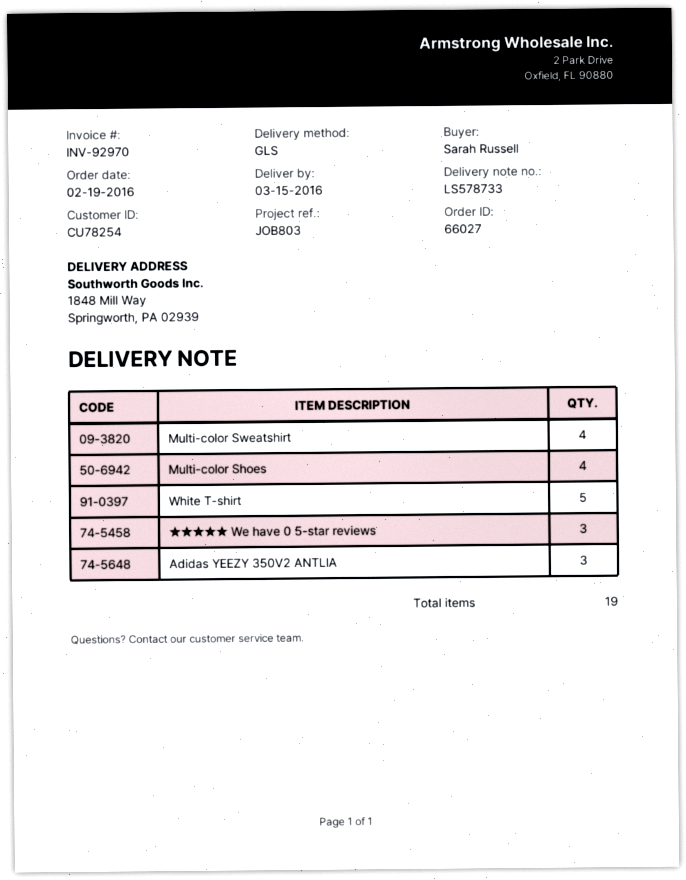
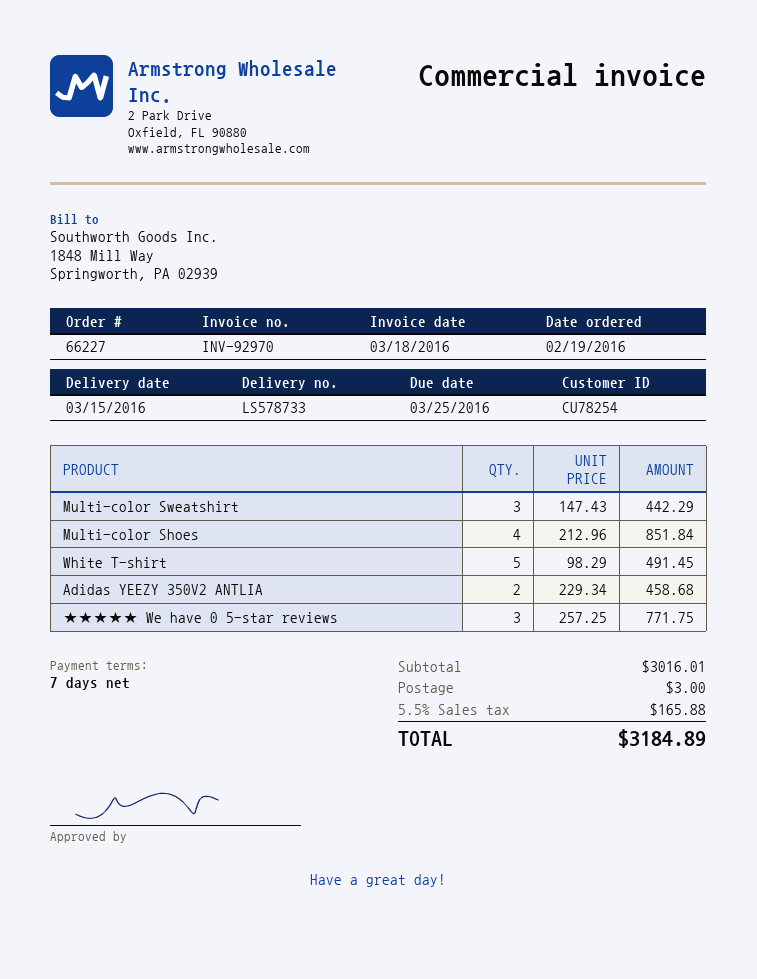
order number: 66027 -> 66227
Multi-color Sweatshirt: 4 -> 3
Adidas YEEZY 350V2 ANTLIA: 3 -> 2

